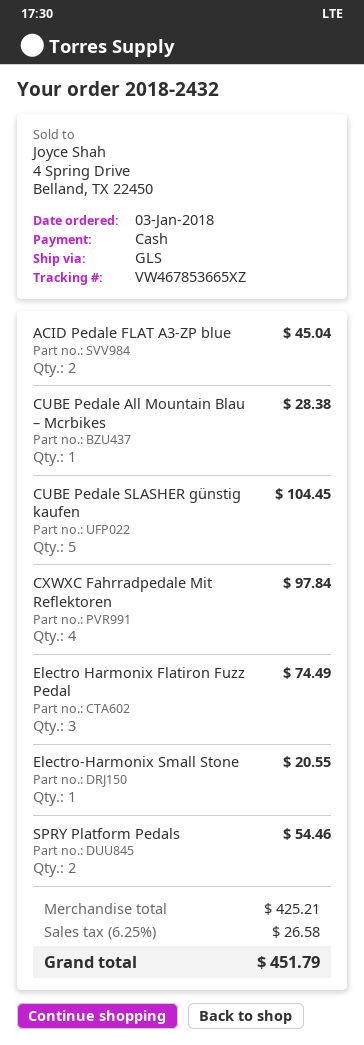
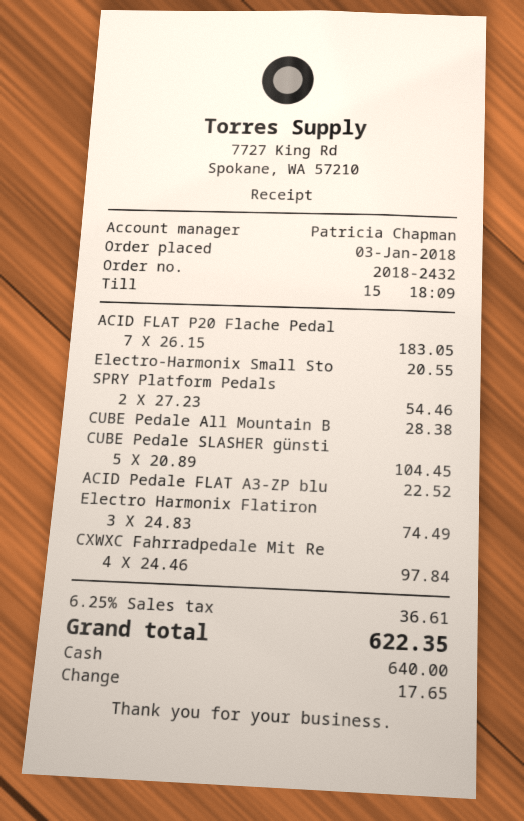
ACID Pedale FLAT A3-ZP blue: 2 for 45.04 -> 1 for 22.52
ACID FLAT P20 Flache Pedal: none -> 7 for 183.05
tax: 6.25% = 26.58 -> 6.25% = 36.61
total: 451.79 -> 622.35

